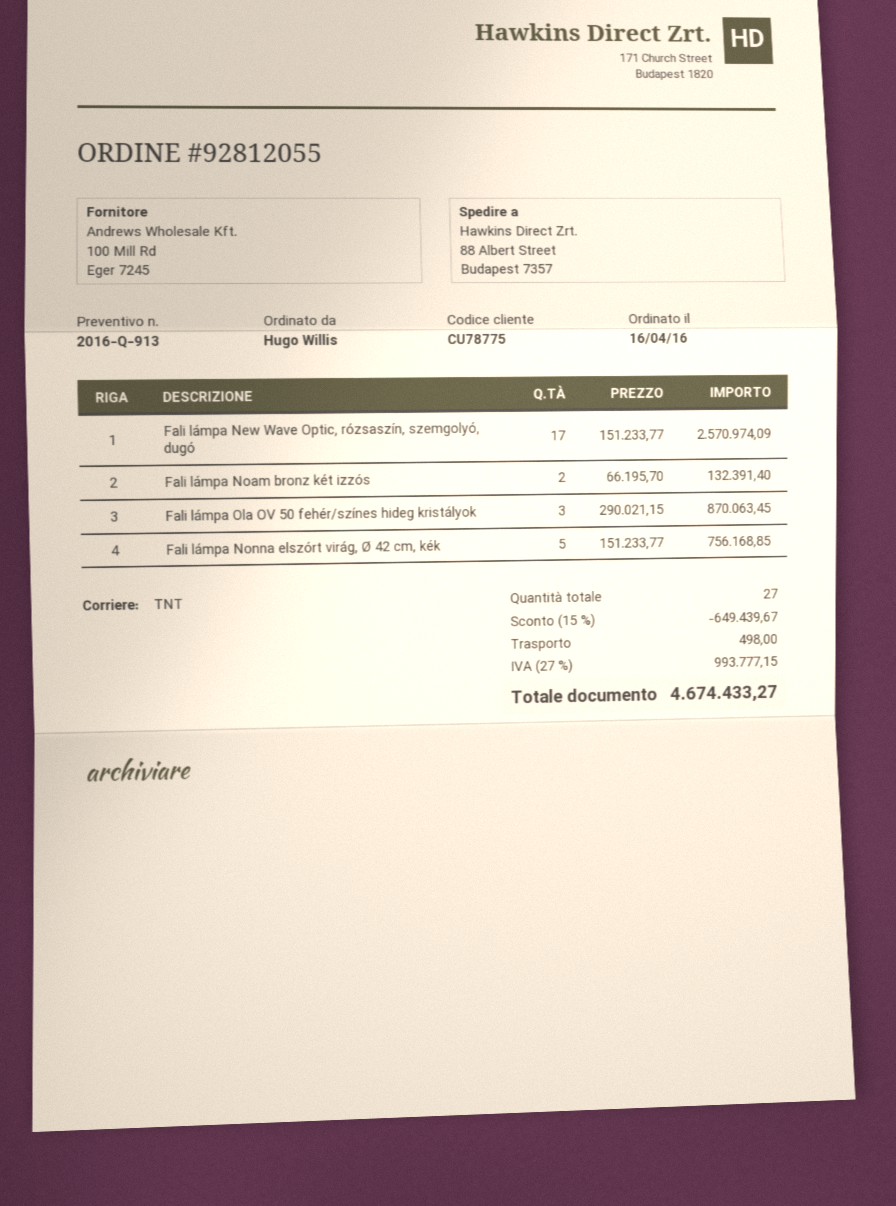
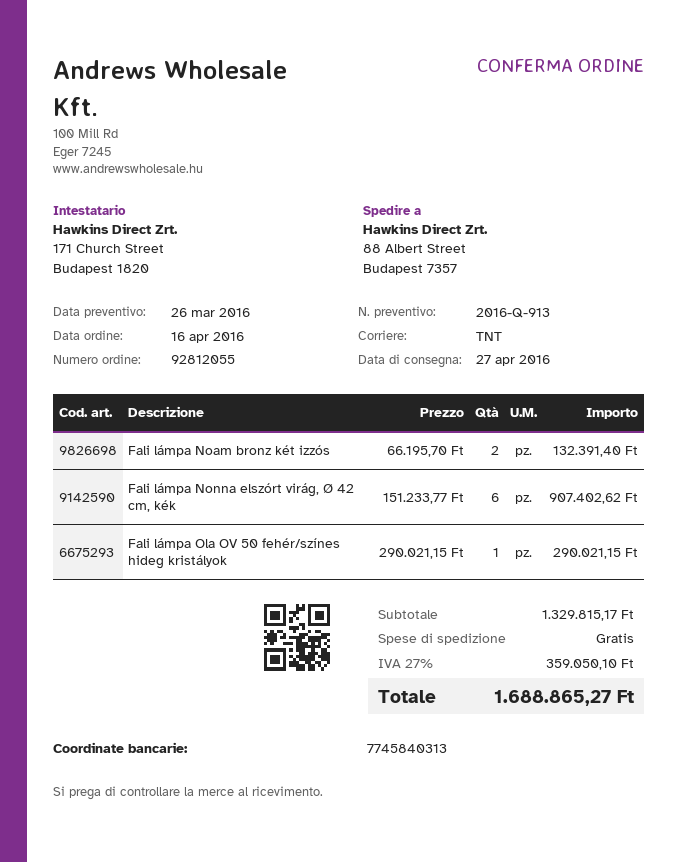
Fali lámpa New Wave Optic, rózsaszín, szemgolyó, dugó: 17 x 151233.77 = 2570974.09 -> none
Fali lámpa Ola OV 50 fehér/színes hideg kristályok: 3 x 290021.15 = 870063.45 -> 1 x 290021.15 = 290021.15
Fali lámpa Nonna elszórt virág, Ø 42 cm, kék: 5 x 151233.77 = 756168.85 -> 6 x 151233.77 = 907402.62
discount: 15% = 649439.67 -> none
shipping: 498.00 -> 0.00
tax: 27% = 993777.15 -> 27% = 359050.10
total: 4674433.27 -> 1688865.27

